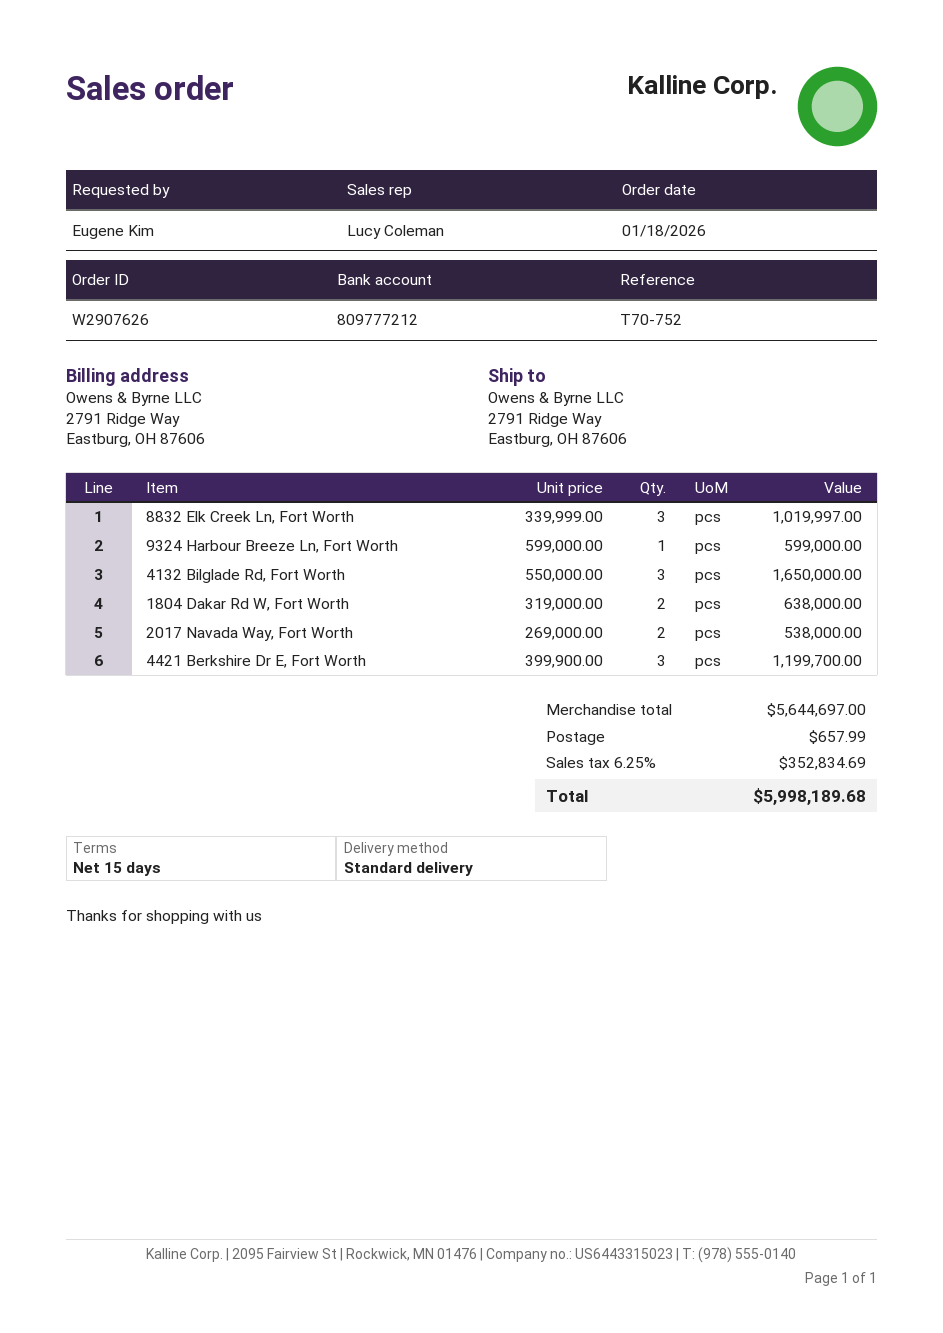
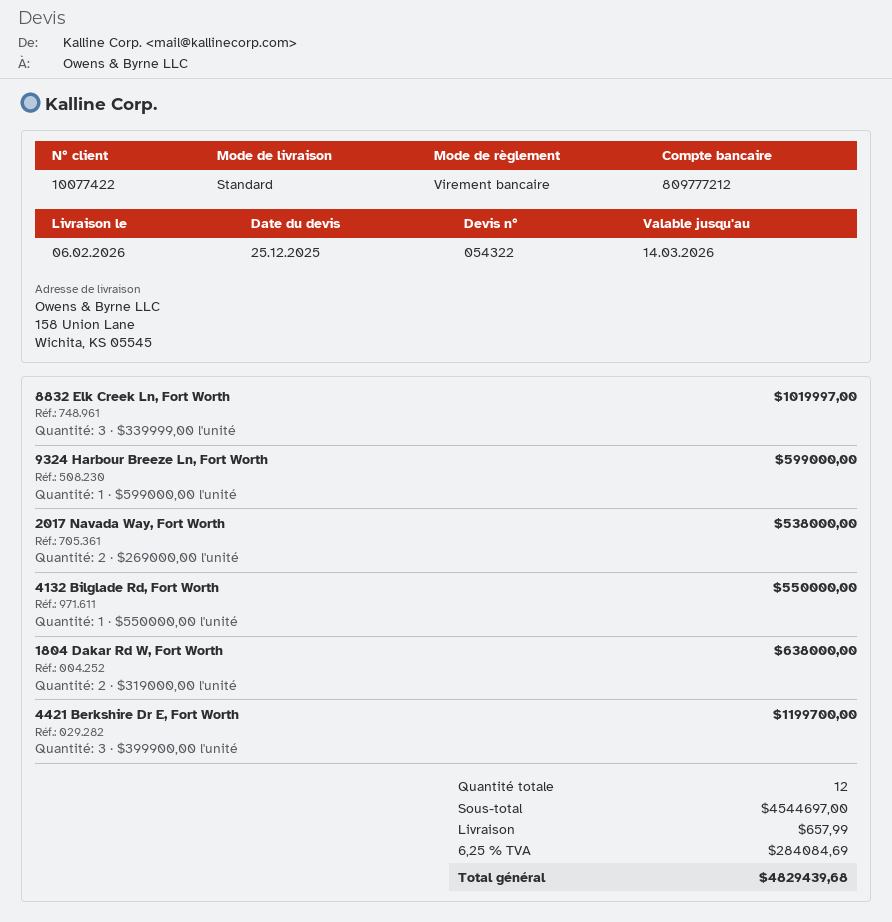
ship to: 2791 Ridge Way, Eastburg, OH 87606 -> 158 Union Lane, Wichita, KS 05545
4132 Bilglade Rd, Fort Worth: 3 x 550000.00 = 1650000.00 -> 1 x 550000.00 = 550000.00
subtotal: 5644697.00 -> 4544697.00
tax: 6.25% = 352834.69 -> 6.25% = 284084.69
total: 5998189.68 -> 4829439.68

